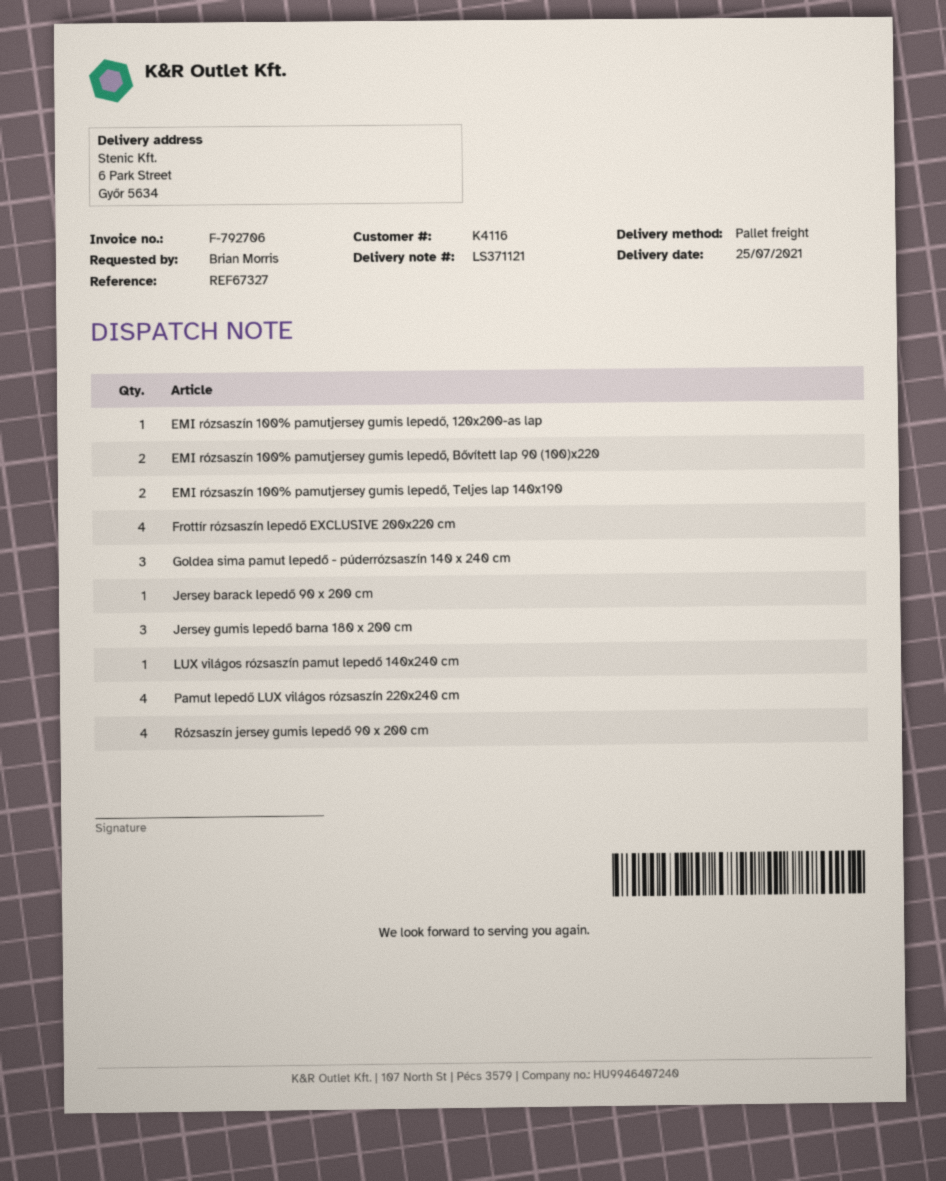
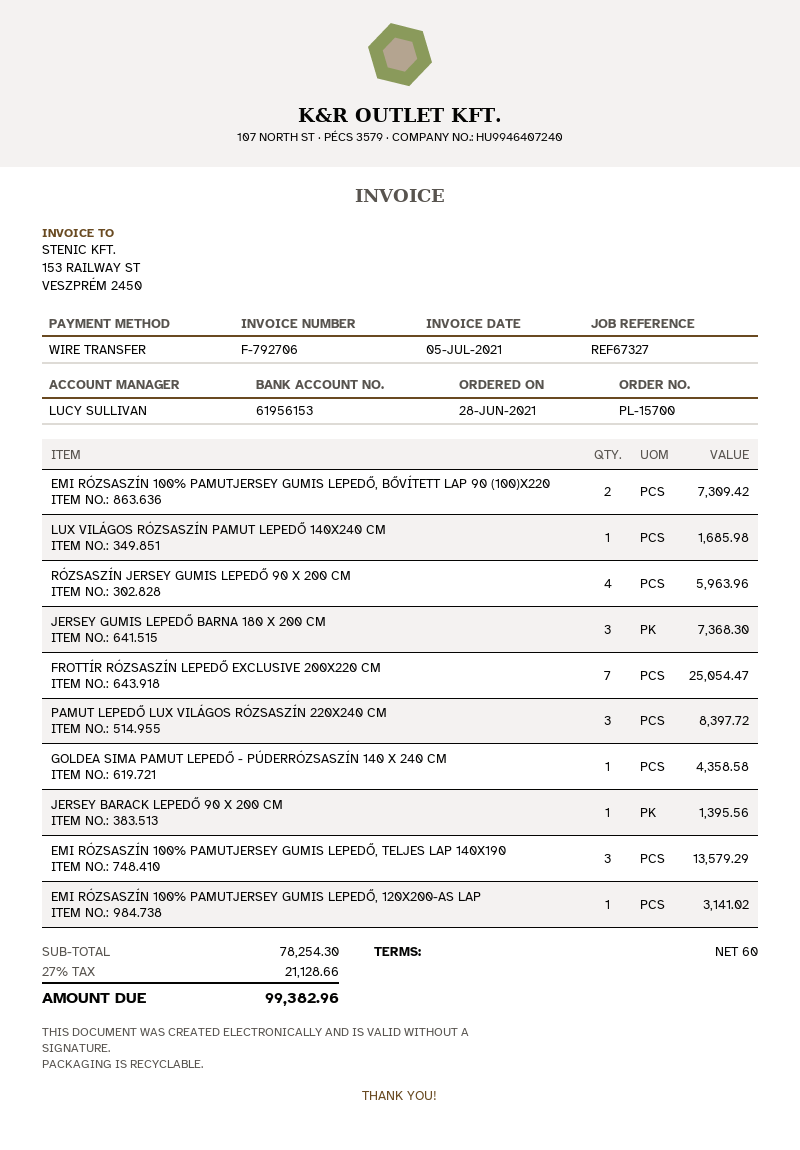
EMI rózsaszín 100% pamutjersey gumis lepedő, Teljes lap 140x190: 2 -> 3
Frottír rózsaszín lepedő EXCLUSIVE 200x220 cm: 4 -> 7
Goldea sima pamut lepedő - púderrózsaszín 140 x 240 cm: 3 -> 1
Pamut lepedő LUX világos rózsaszín 220x240 cm: 4 -> 3

